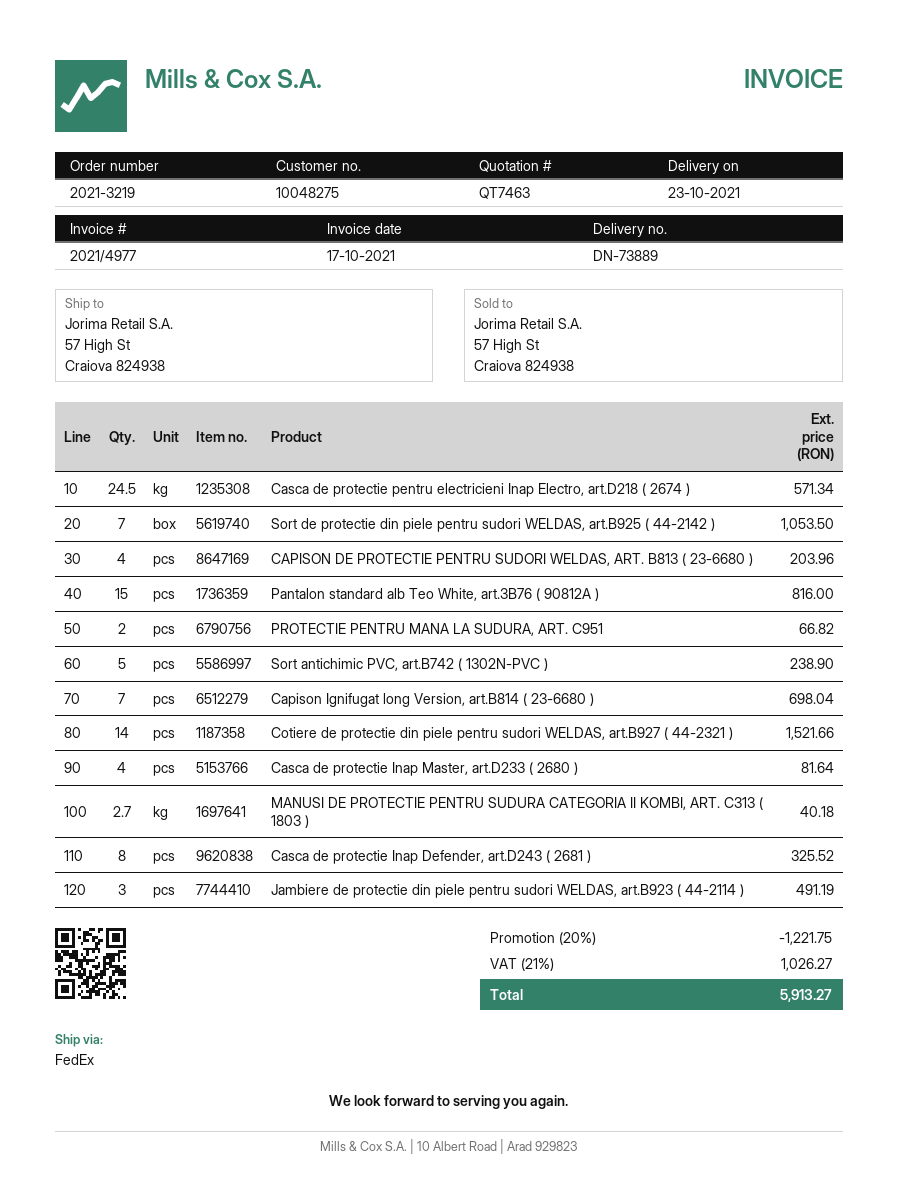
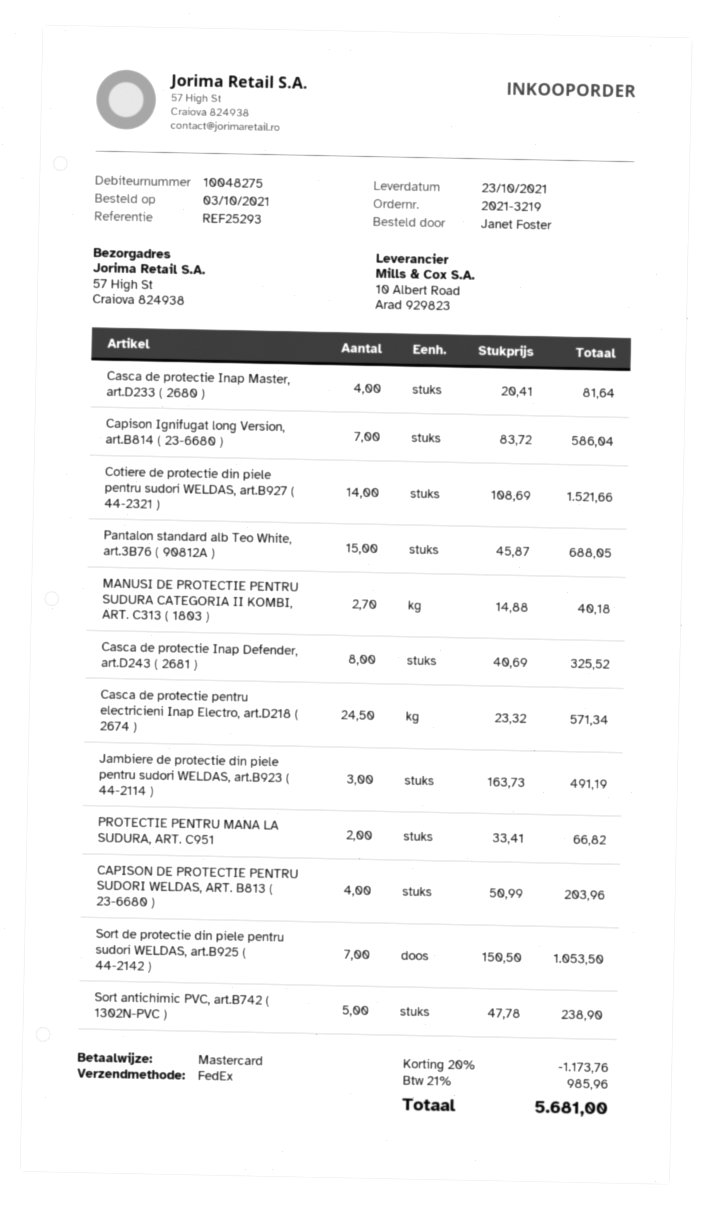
Pantalon standard alb Teo White, art.3B76 ( 90812A ): 15 for 816.00 -> 15 for 688.05
Capison Ignifugat long Version, art.B814 ( 23-6680 ): 7 for 698.04 -> 7 for 586.04
discount: 20% = 1221.75 -> 20% = 1173.76
tax: 21% = 1026.27 -> 21% = 985.96
total: 5913.27 -> 5681.00

